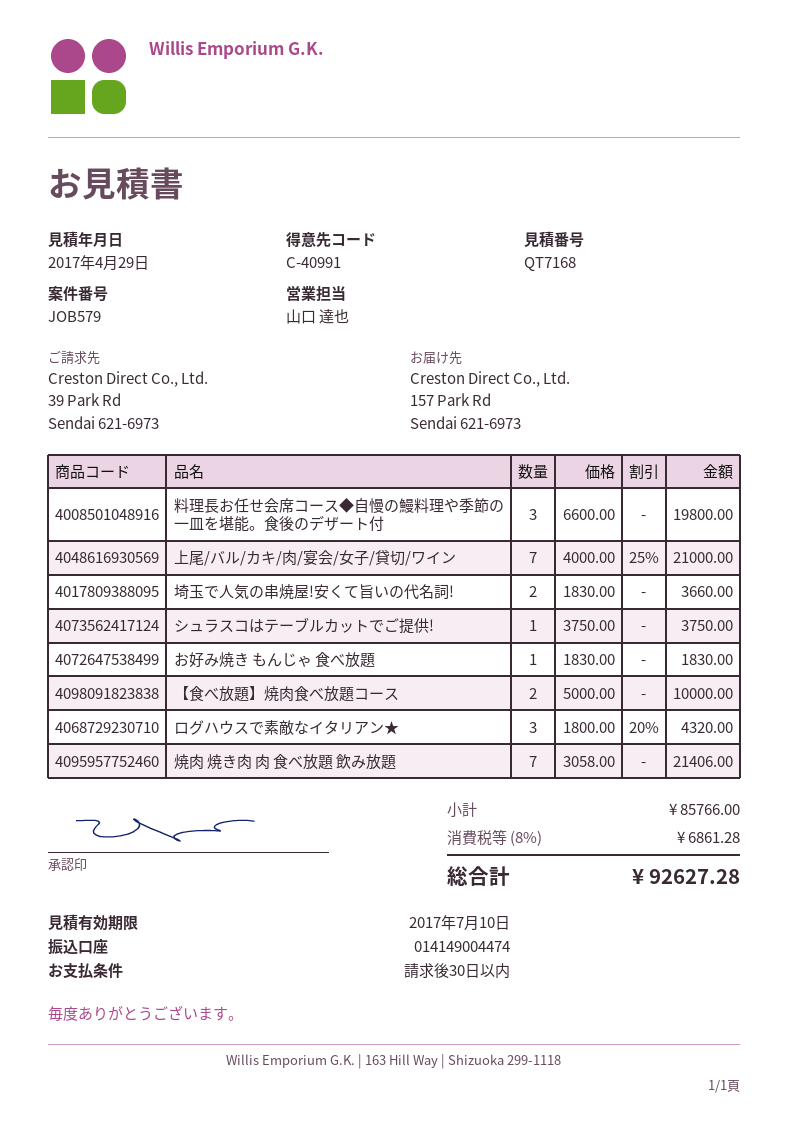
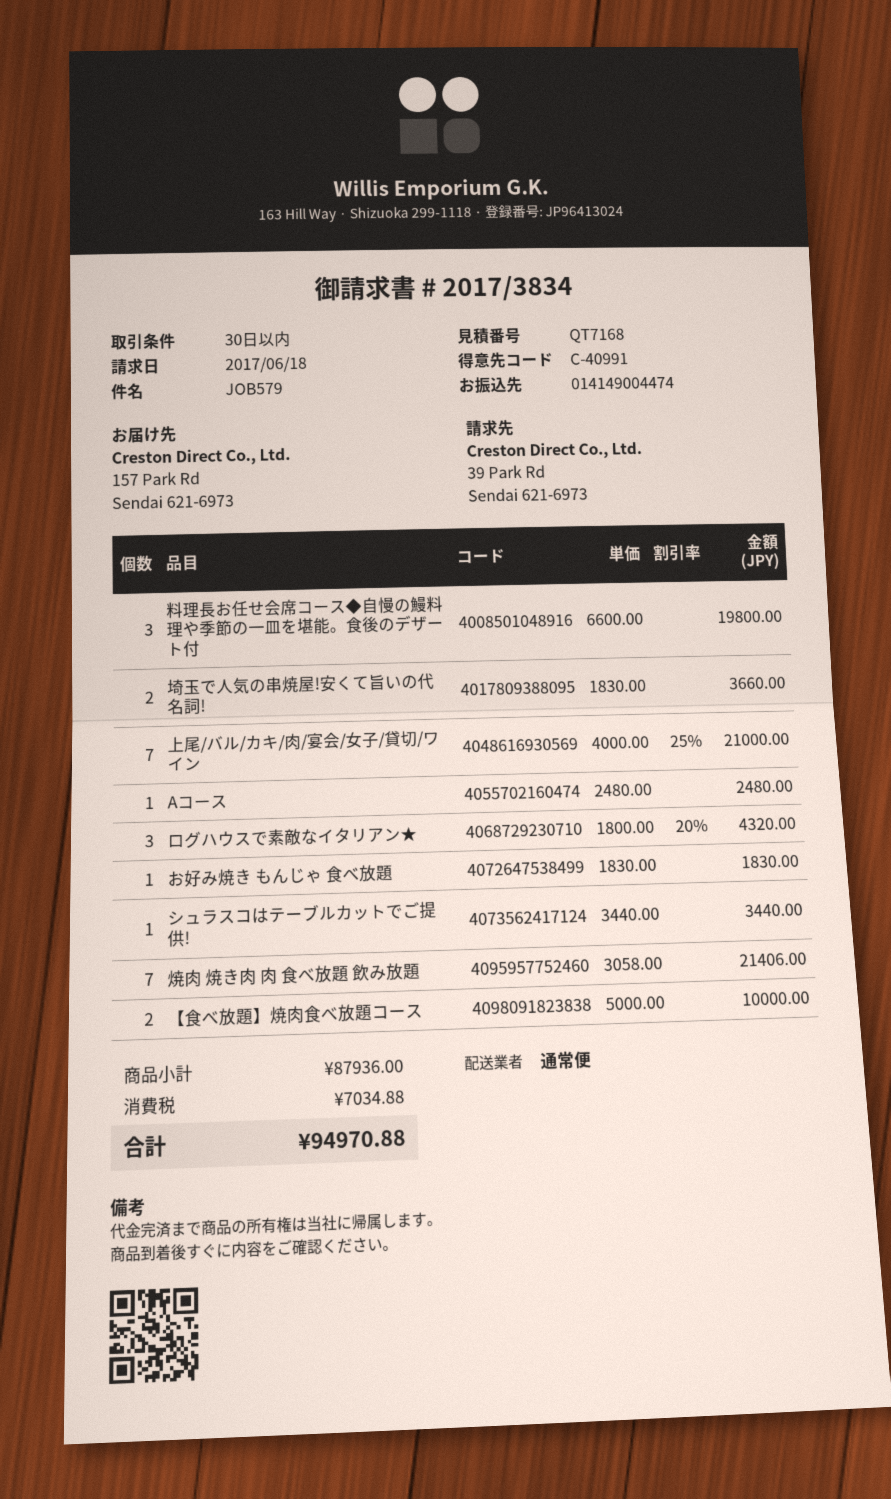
シュラスコはテーブルカットでご提供!: 1 x 3750.00 = 3750.00 -> 1 x 3440.00 = 3440.00
Aコース: none -> 1 x 2480.00 = 2480.00
subtotal: 85766.00 -> 87936.00
tax: 6861.28 -> 7034.88
total: 92627.28 -> 94970.88

